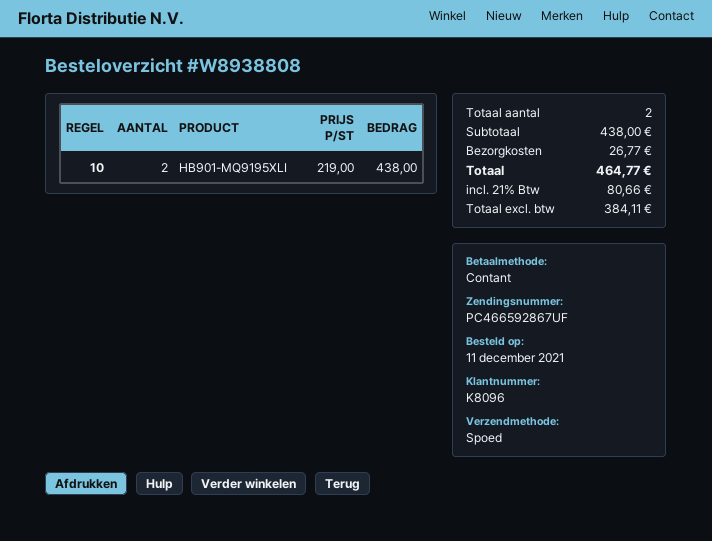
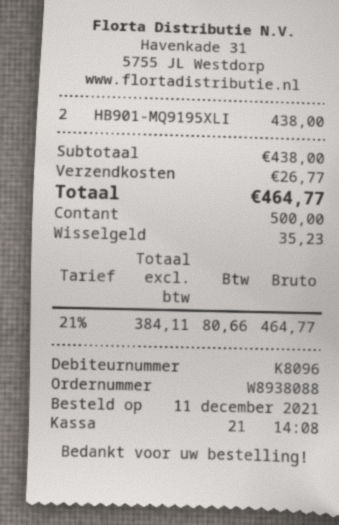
order number: W8938808 -> W8938088

